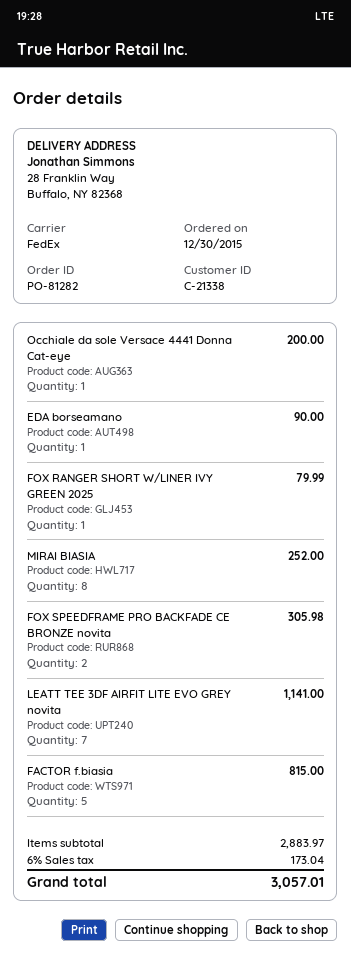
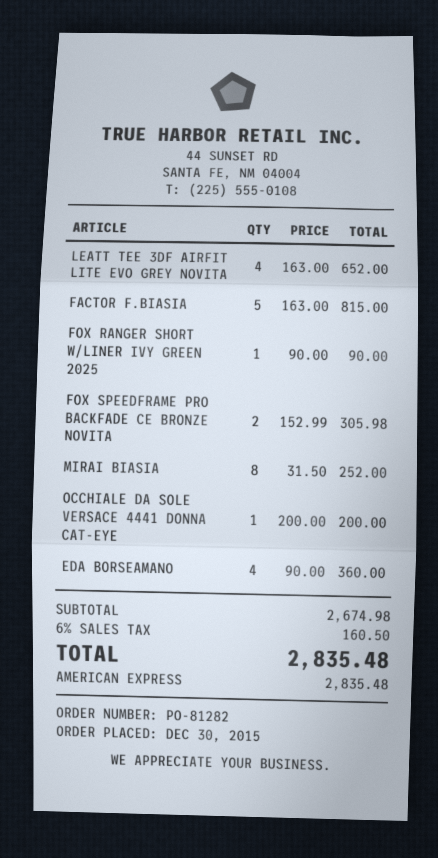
EDA borseamano: 1 for 90.00 -> 4 for 360.00
FOX RANGER SHORT W/LINER IVY GREEN 2025: 1 for 79.99 -> 1 for 90.00
LEATT TEE 3DF AIRFIT LITE EVO GREY novita: 7 for 1141.00 -> 4 for 652.00
subtotal: 2883.97 -> 2674.98
tax: 6% = 173.04 -> 6% = 160.50
total: 3057.01 -> 2835.48

